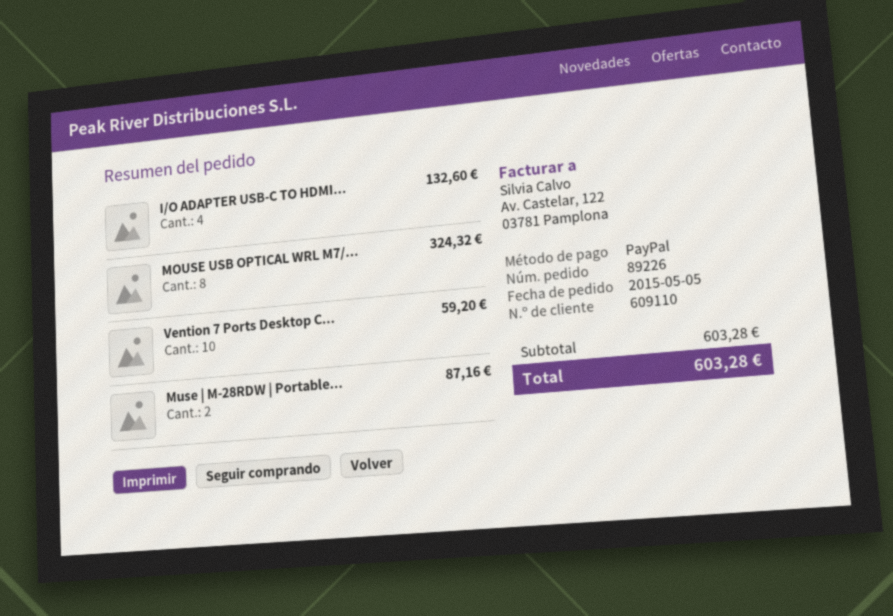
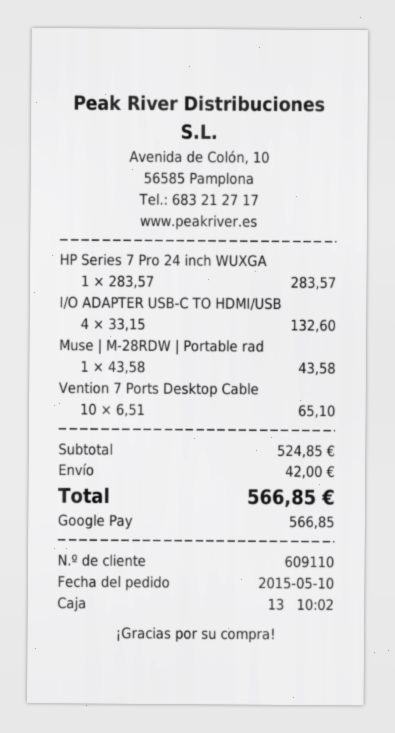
order date: 2015-05-05 -> 2015-05-10
payment method: PayPal -> Google Pay
MOUSE USB OPTICAL WRL M7/...: 8 for 324.32 -> none
Vention 7 Ports Desktop C...: 10 for 59.20 -> 10 for 65.10
Muse | M-28RDW | Portable...: 2 for 87.16 -> 1 for 43.58
HP Series 7 Pro 24 inch WUXGA: none -> 1 for 283.57
subtotal: 603.28 -> 524.85
shipping: none -> 42.00
total: 603.28 -> 566.85

